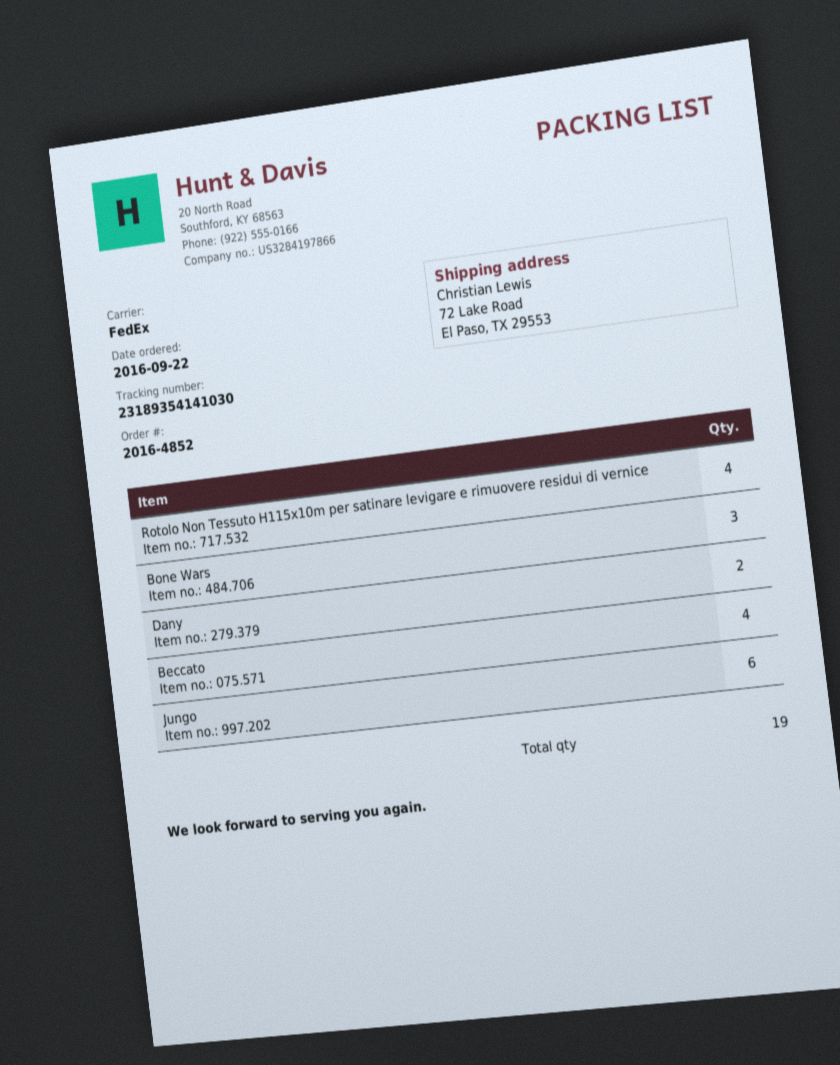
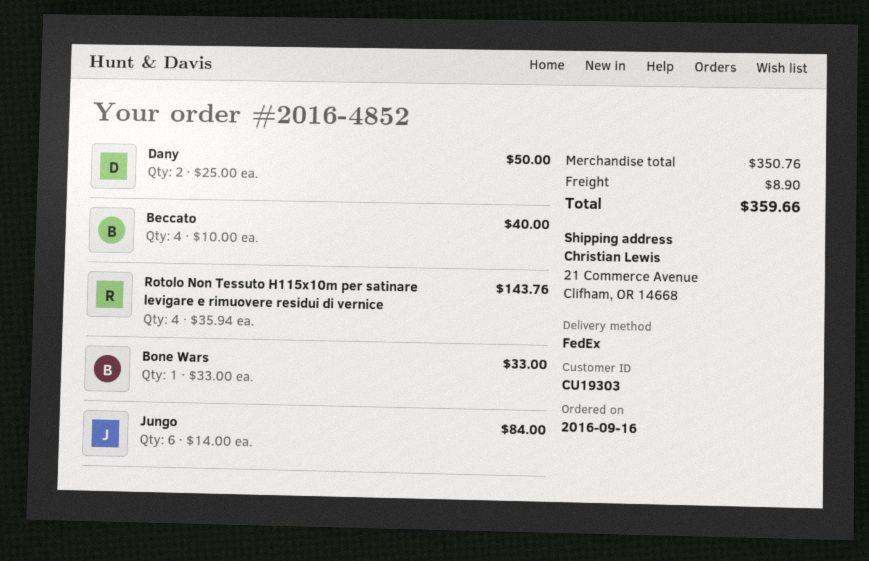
order date: 2016-09-22 -> 2016-09-16
ship to: 72 Lake Road, El Paso, TX 29553 -> 21 Commerce Avenue, Clifham, OR 14668
Bone Wars: 3 -> 1

